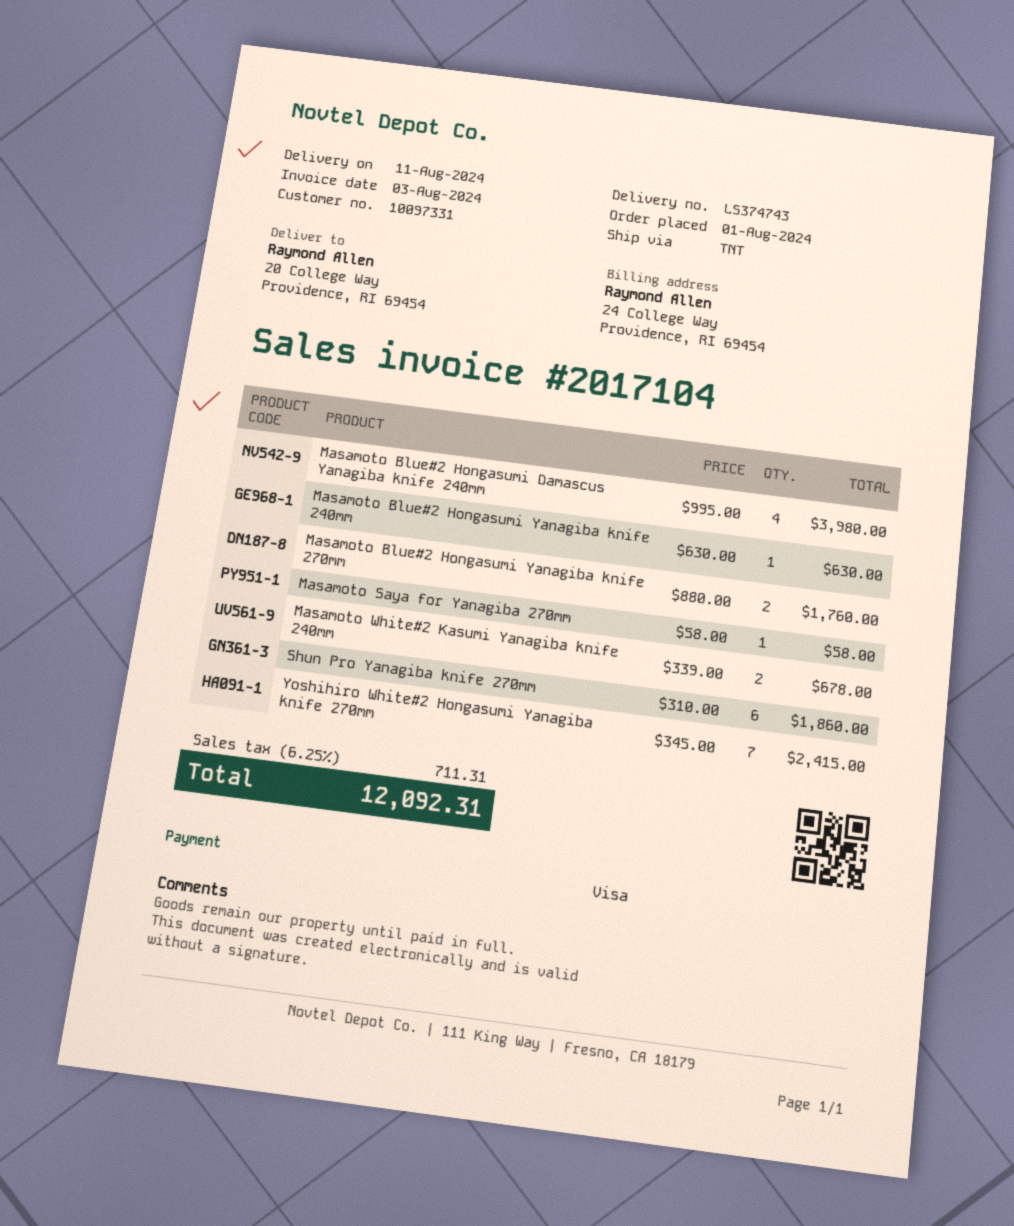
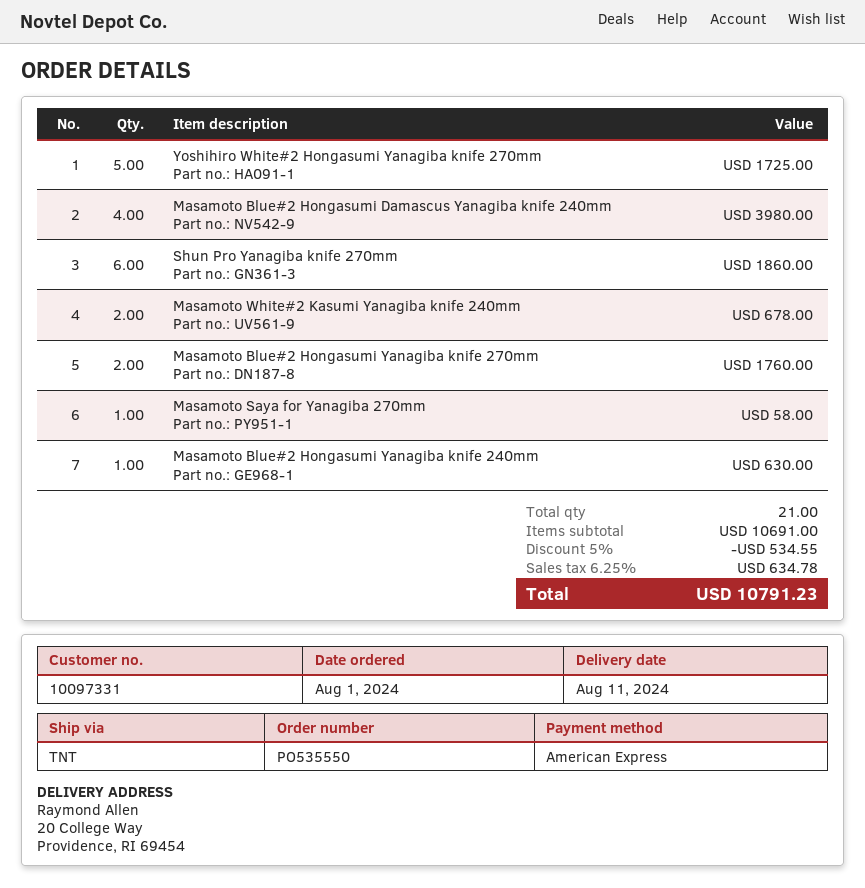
payment method: Visa -> American Express
Yoshihiro White#2 Hongasumi Yanagiba knife 270mm: 7 for 2415.00 -> 5 for 1725.00
discount: none -> 5% = 534.55
tax: 6.25% = 711.31 -> 6.25% = 634.78
total: 12092.31 -> 10791.23

